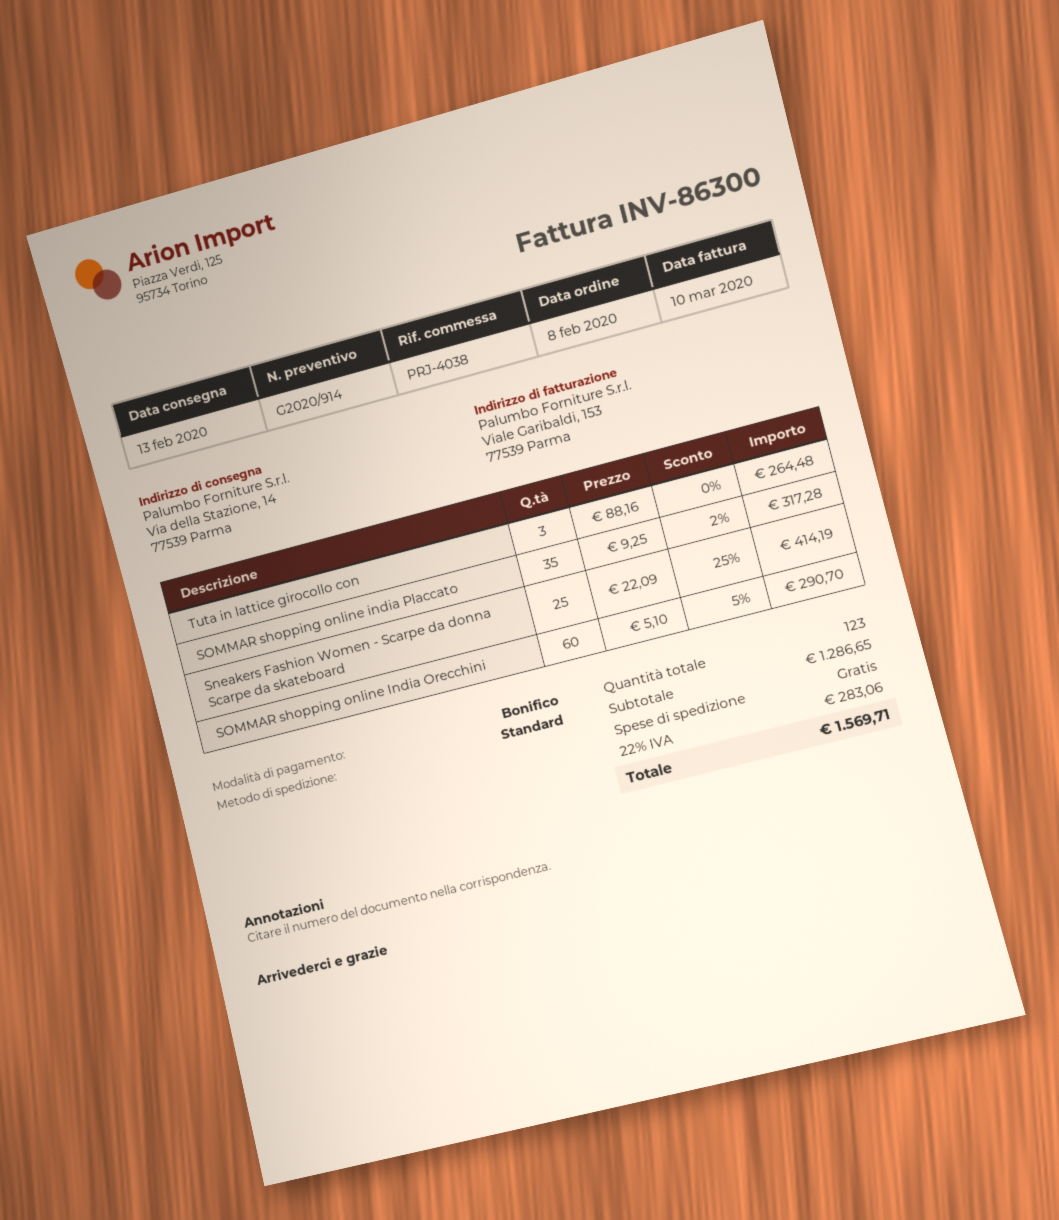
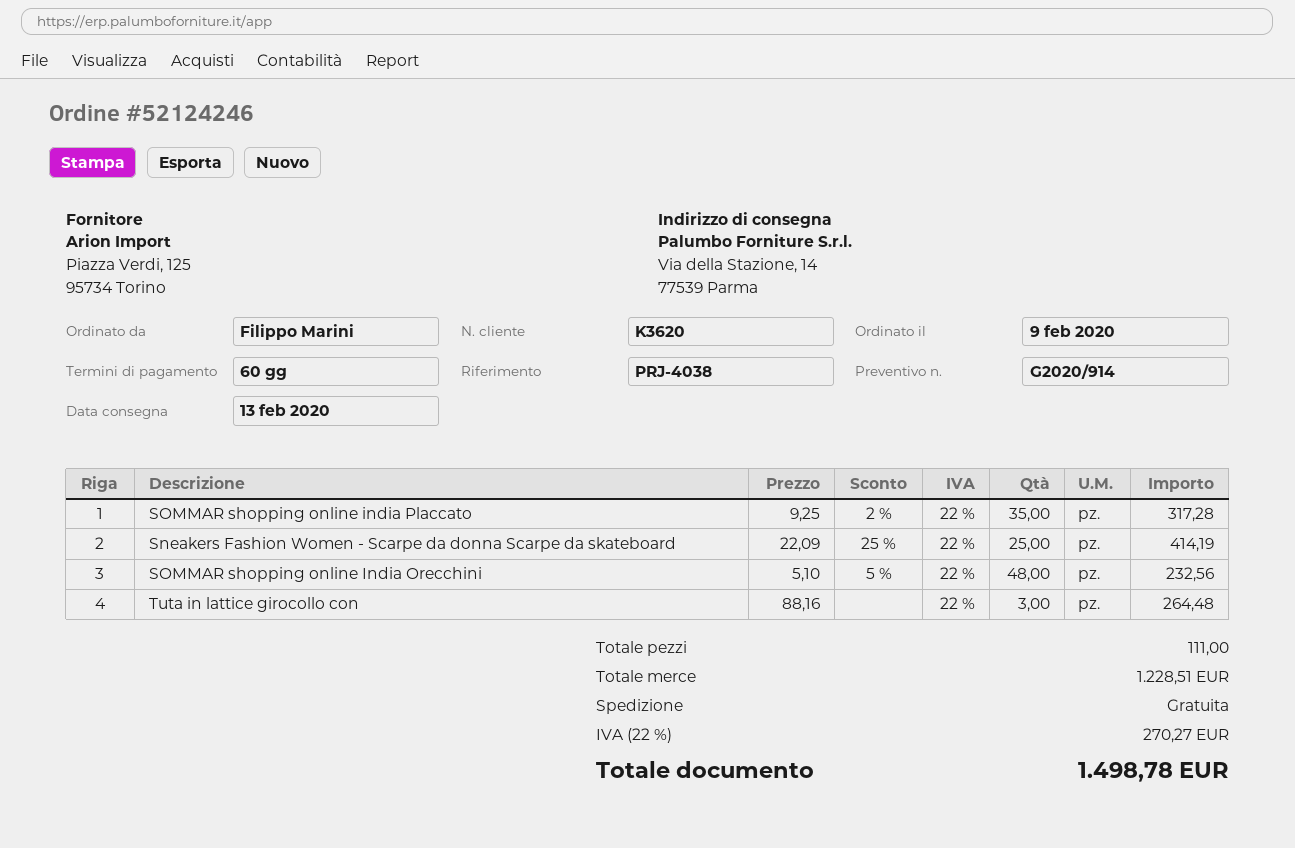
order date: 2020-02-08 -> 2020-02-09
SOMMAR shopping online India Orecchini: 60 x 5.10 - 5% = 290.70 -> 48 x 5.10 - 5% = 232.56
total quantity: 123 -> 111
subtotal: 1286.65 -> 1228.51
tax: 22% = 283.06 -> 22% = 270.27
total: 1569.71 -> 1498.78

